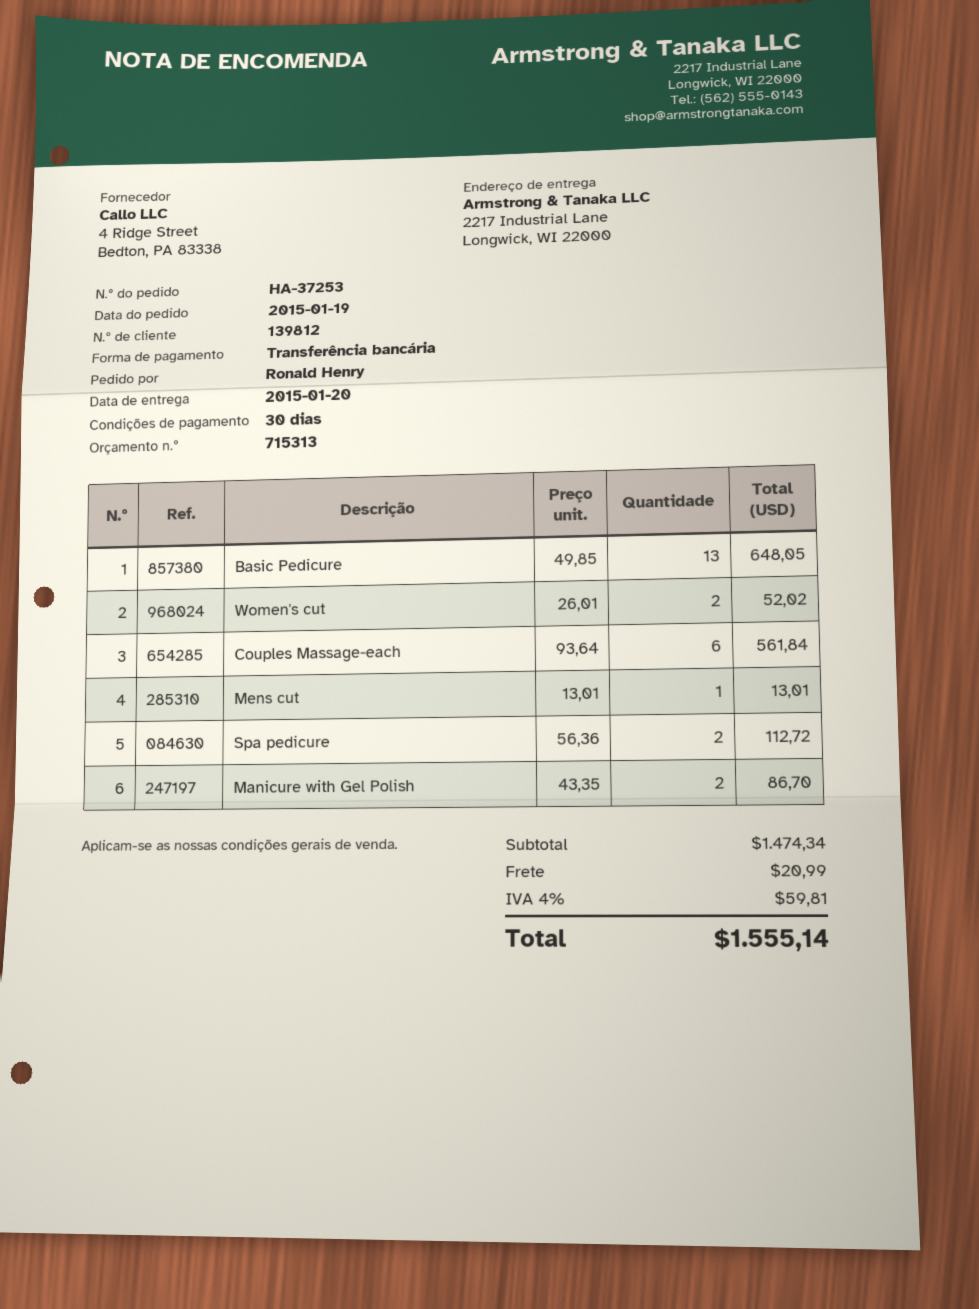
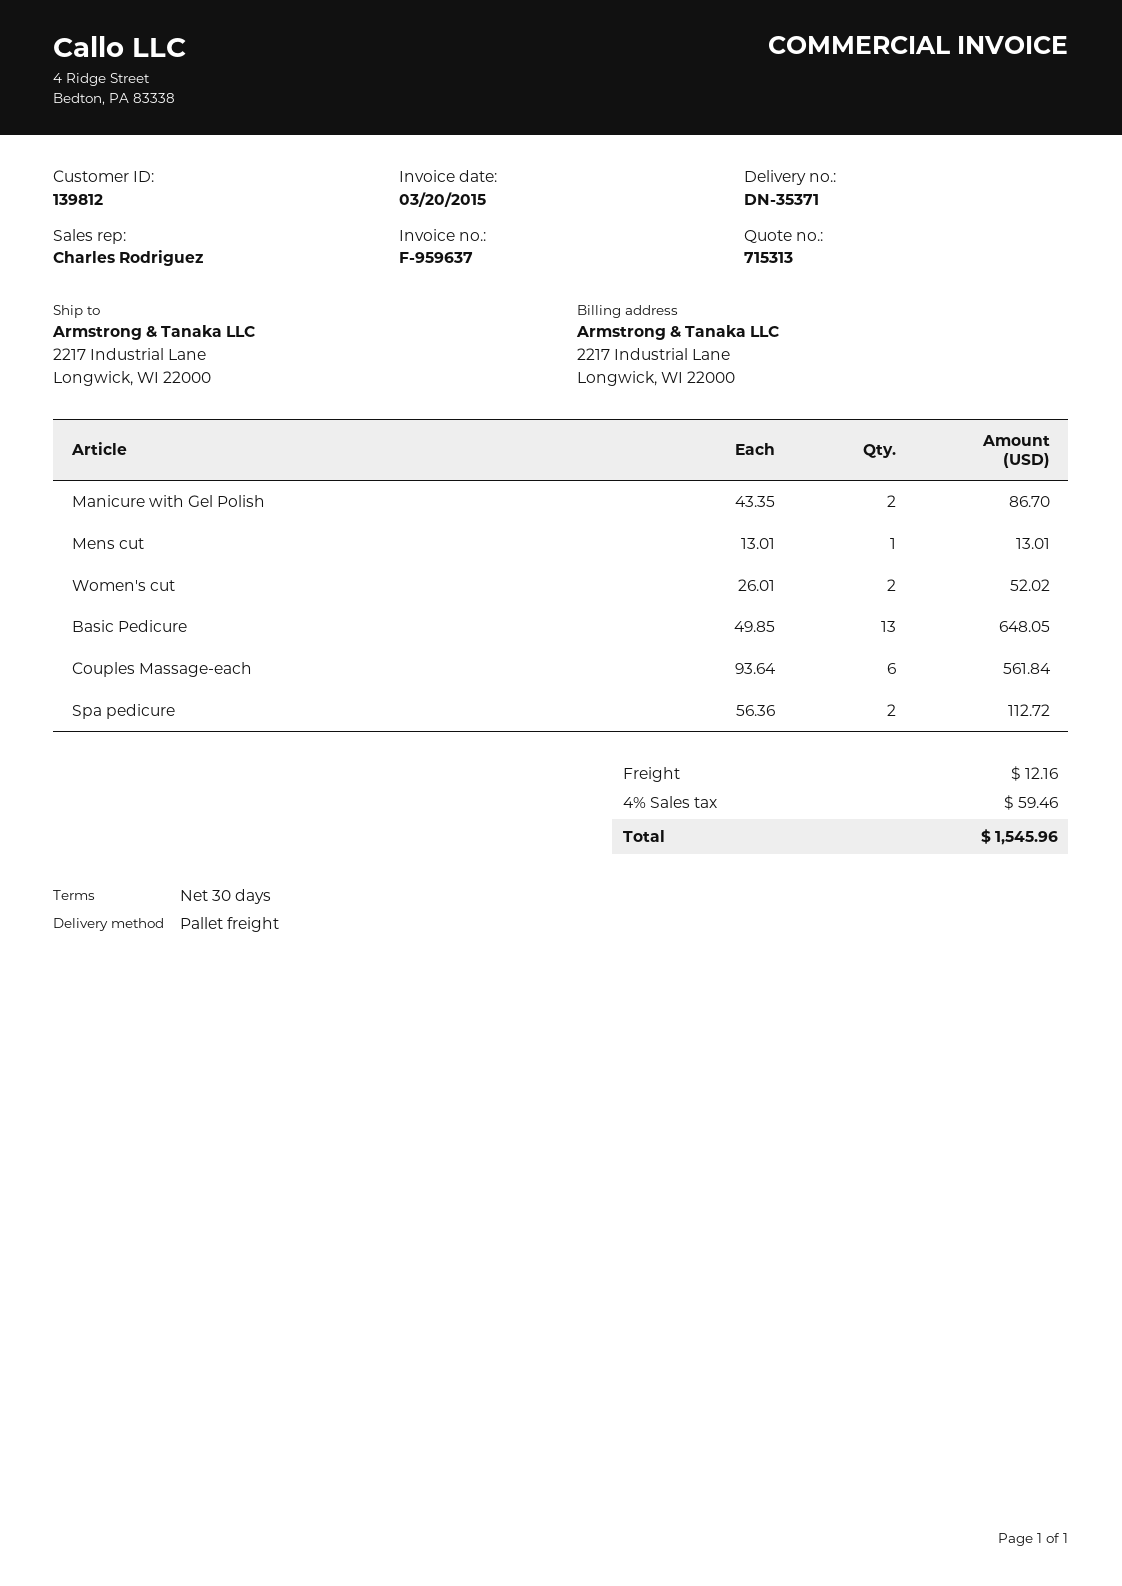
shipping: 20.99 -> 12.16
tax: 4% = 59.81 -> 4% = 59.46
total: 1555.14 -> 1545.96

